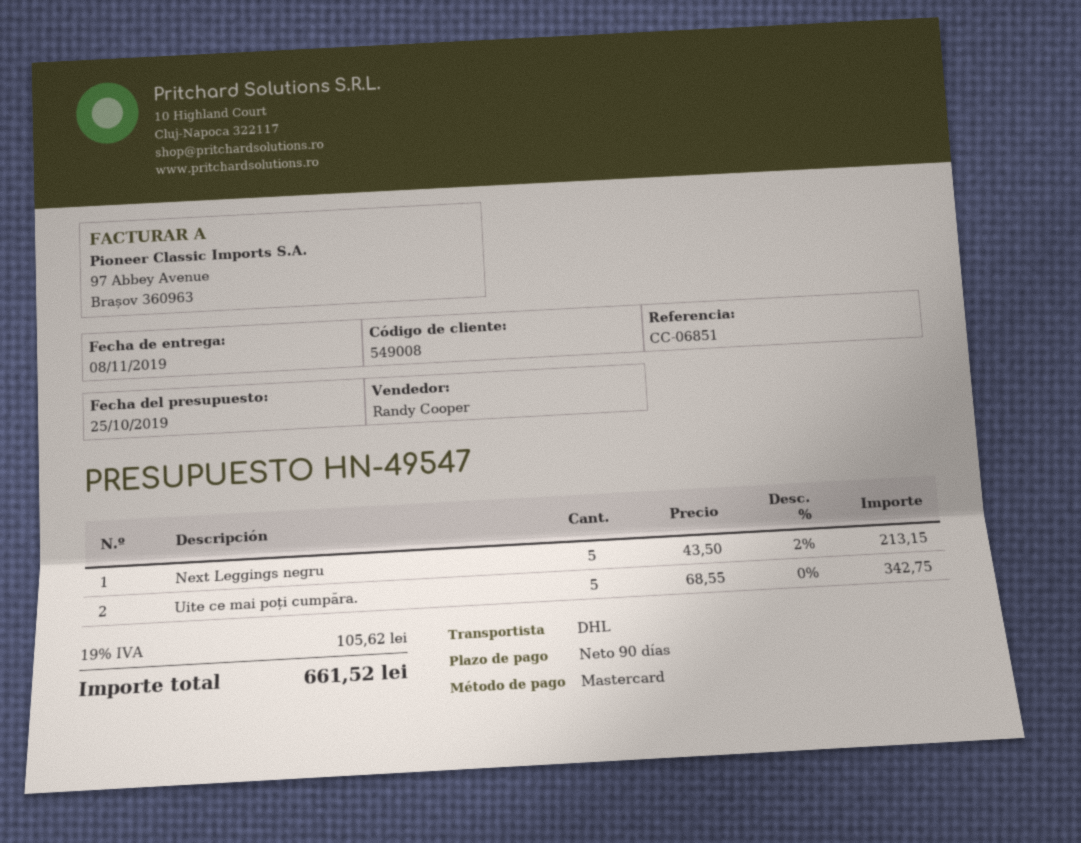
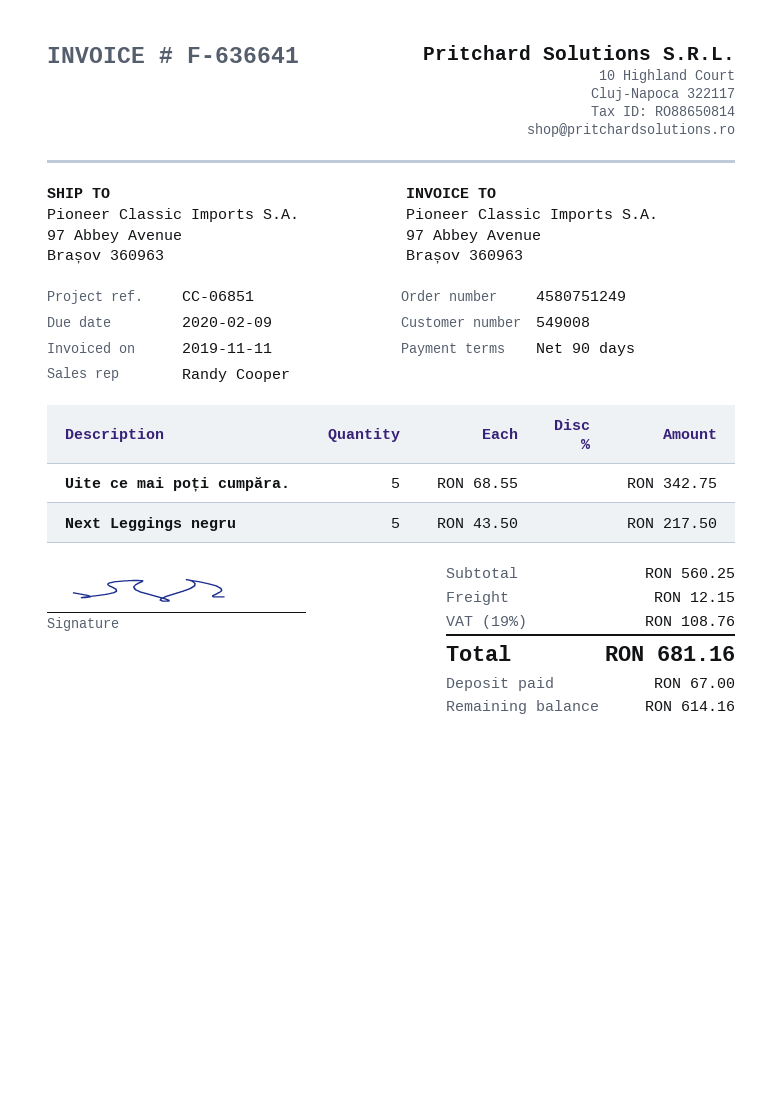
Next Leggings negru: 5 x 43.50 - 2% = 213.15 -> 5 x 43.50 = 217.50
shipping: none -> 12.15
tax: 19% = 105.62 -> 19% = 108.76
total: 661.52 -> 681.16

